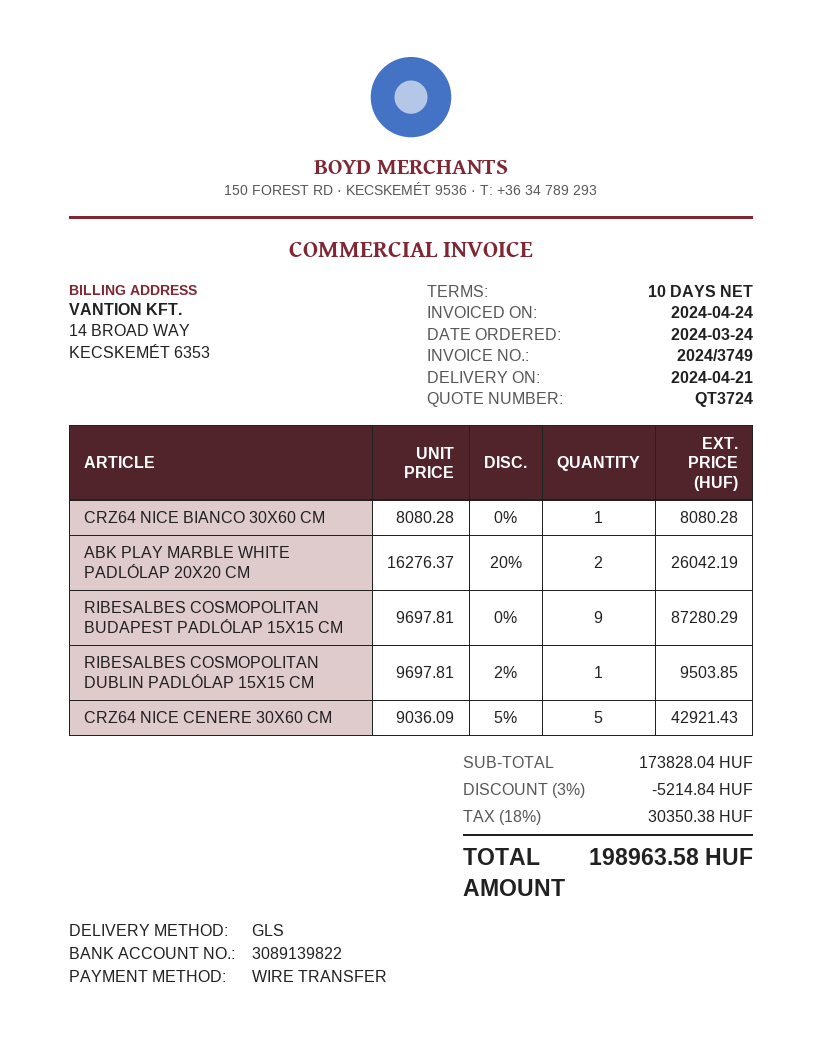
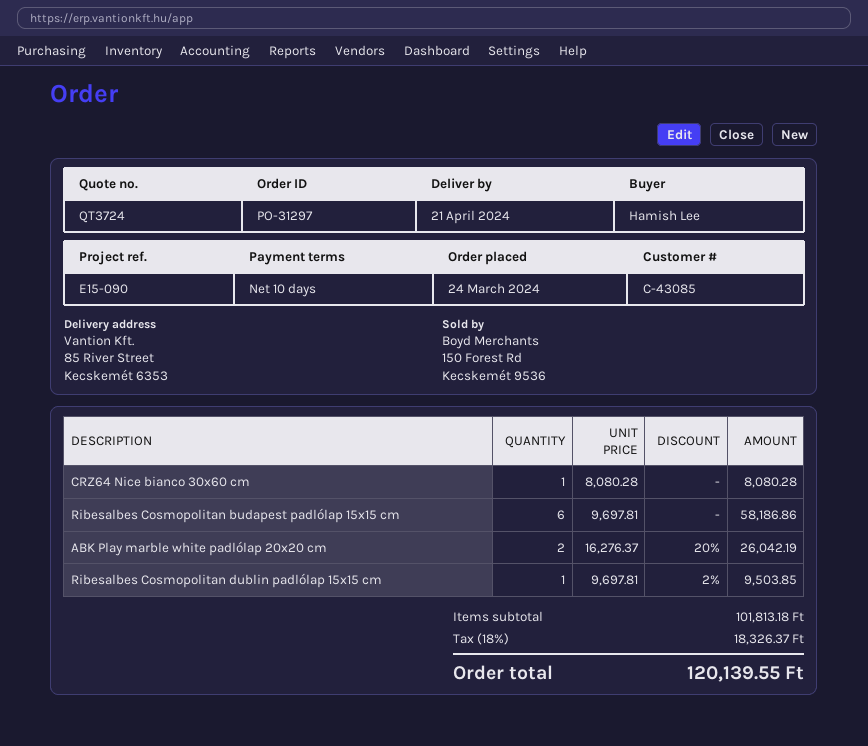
RIBESALBES COSMOPOLITAN BUDAPEST PADLÓLAP 15X15 CM: 9 x 9697.81 = 87280.29 -> 6 x 9697.81 = 58186.86
CRZ64 NICE CENERE 30X60 CM: 5 x 9036.09 - 5% = 42921.43 -> none
subtotal: 173828.04 -> 101813.18
discount: 3% = 5214.84 -> none
tax: 18% = 30350.38 -> 18% = 18326.37
total: 198963.58 -> 120139.55

